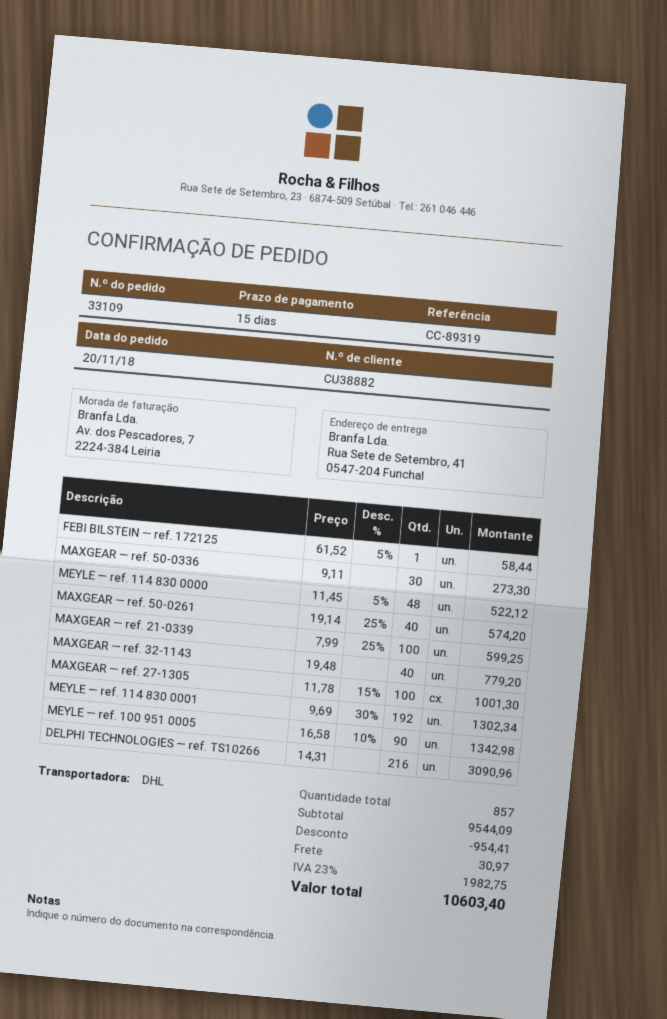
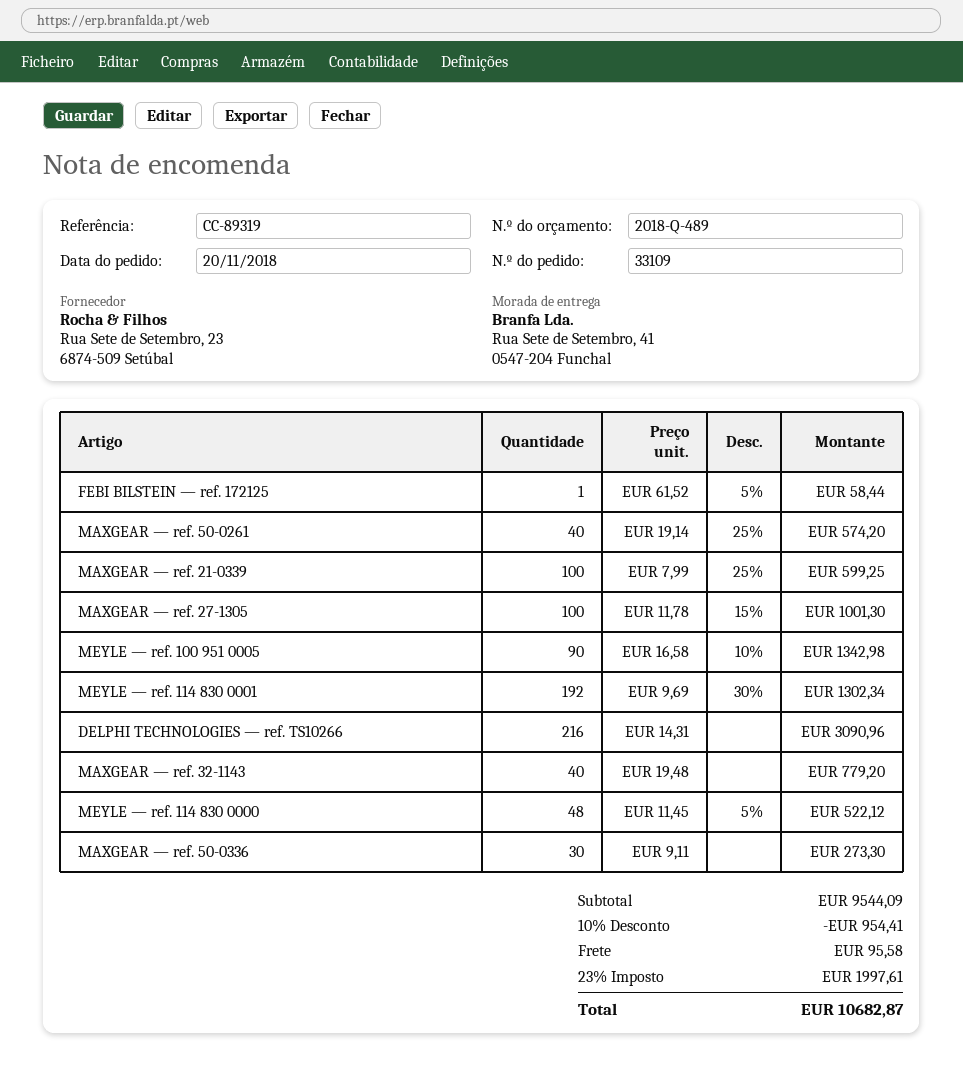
shipping: 30.97 -> 95.58
tax: 23% = 1982.75 -> 23% = 1997.61
total: 10603.40 -> 10682.87

